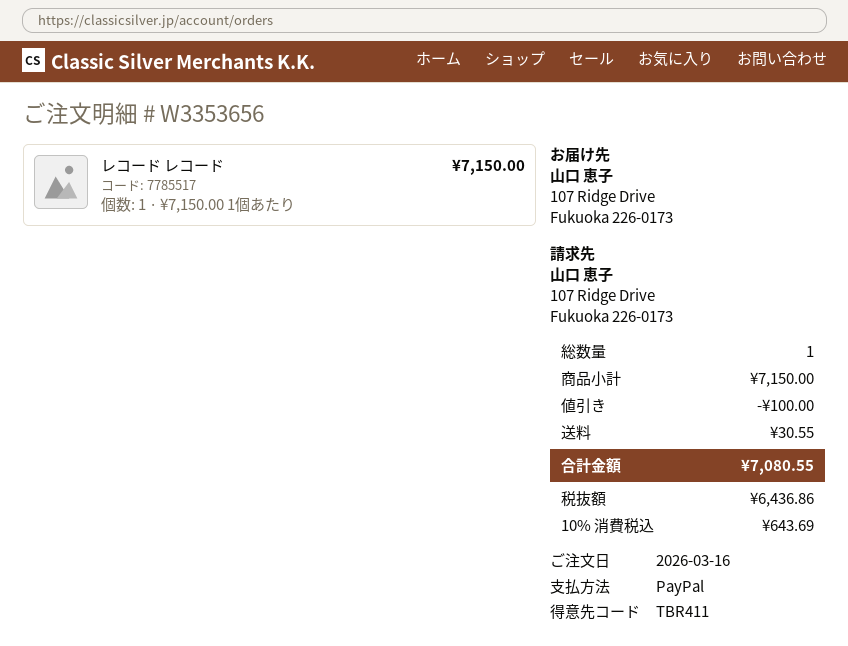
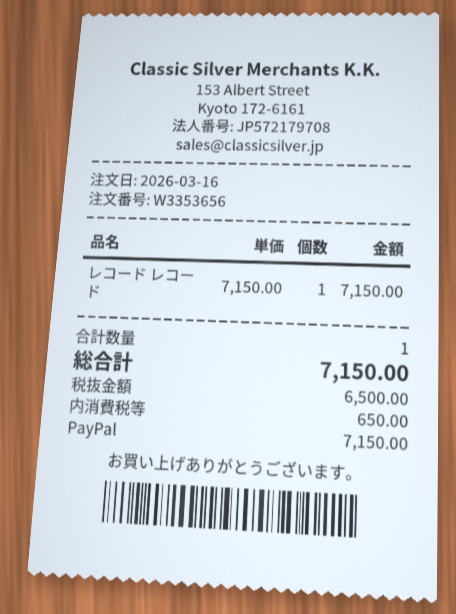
discount: 100.00 -> none
shipping: 30.55 -> none
net: 6436.86 -> 6500.00
tax: 643.69 -> 650.00
total: 7080.55 -> 7150.00

